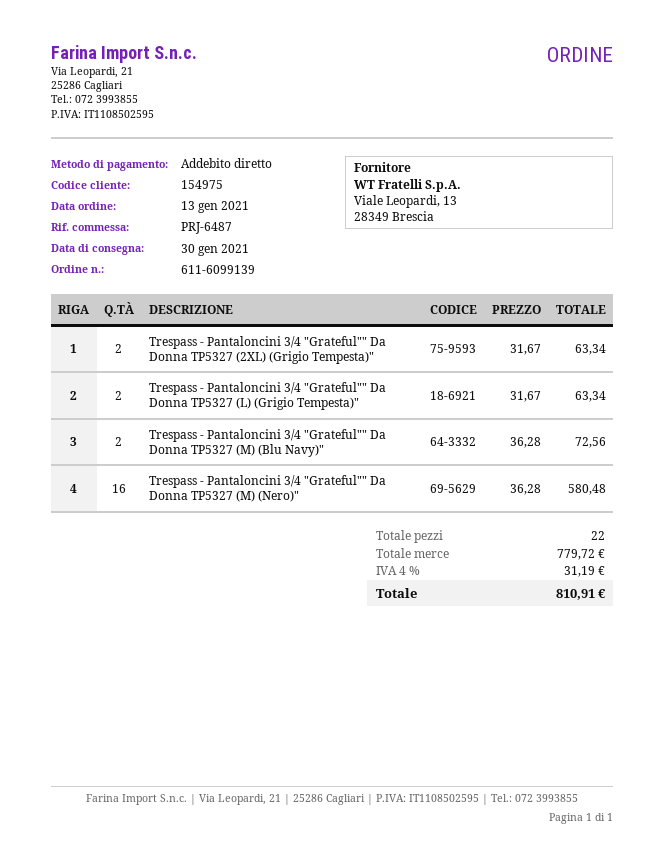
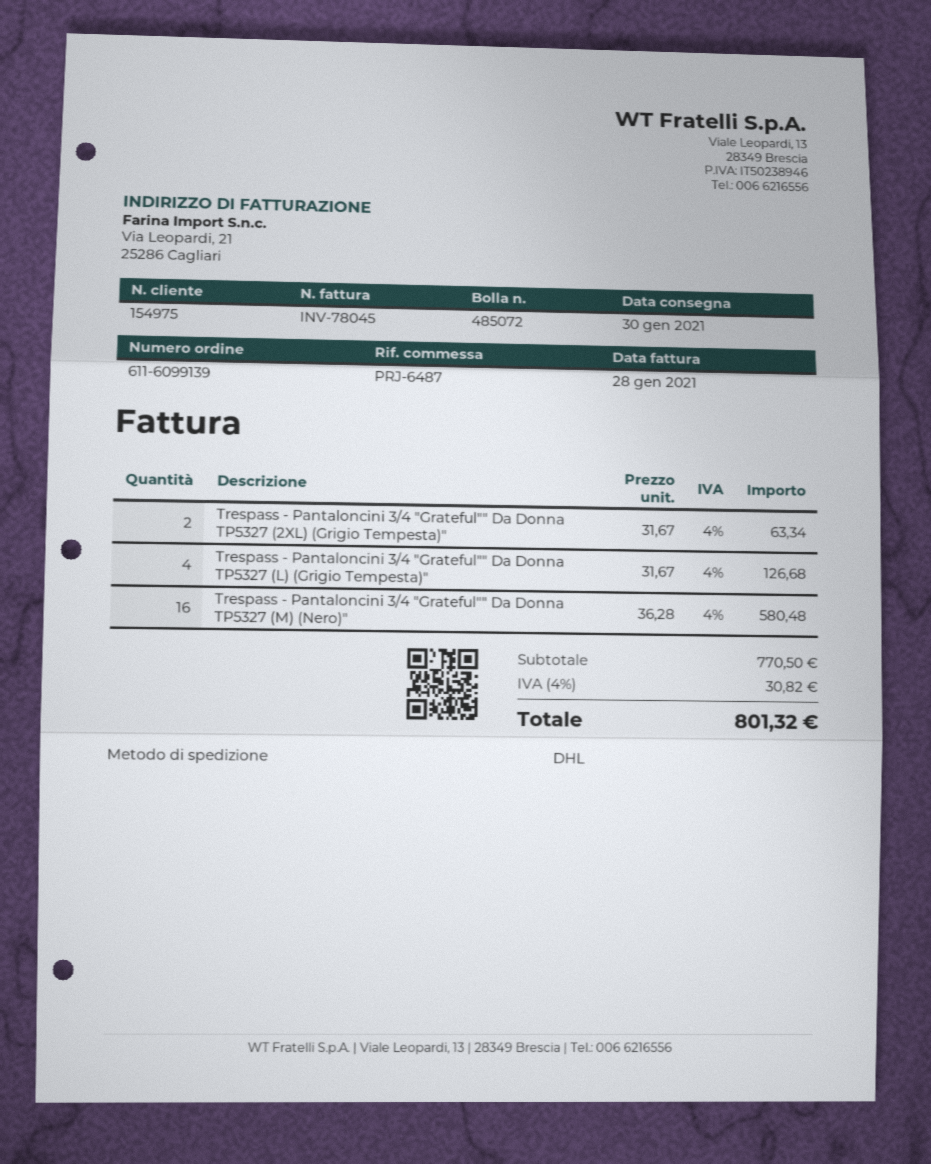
Trespass - Pantaloncini 3/4 "Grateful"" Da Donna TP5327 (L) (Grigio Tempesta)": 2 x 31.67 = 63.34 -> 4 x 31.67 = 126.68
Trespass - Pantaloncini 3/4 "Grateful"" Da Donna TP5327 (M) (Blu Navy)": 2 x 36.28 = 72.56 -> none
subtotal: 779.72 -> 770.50
tax: 4% = 31.19 -> 4% = 30.82
total: 810.91 -> 801.32

